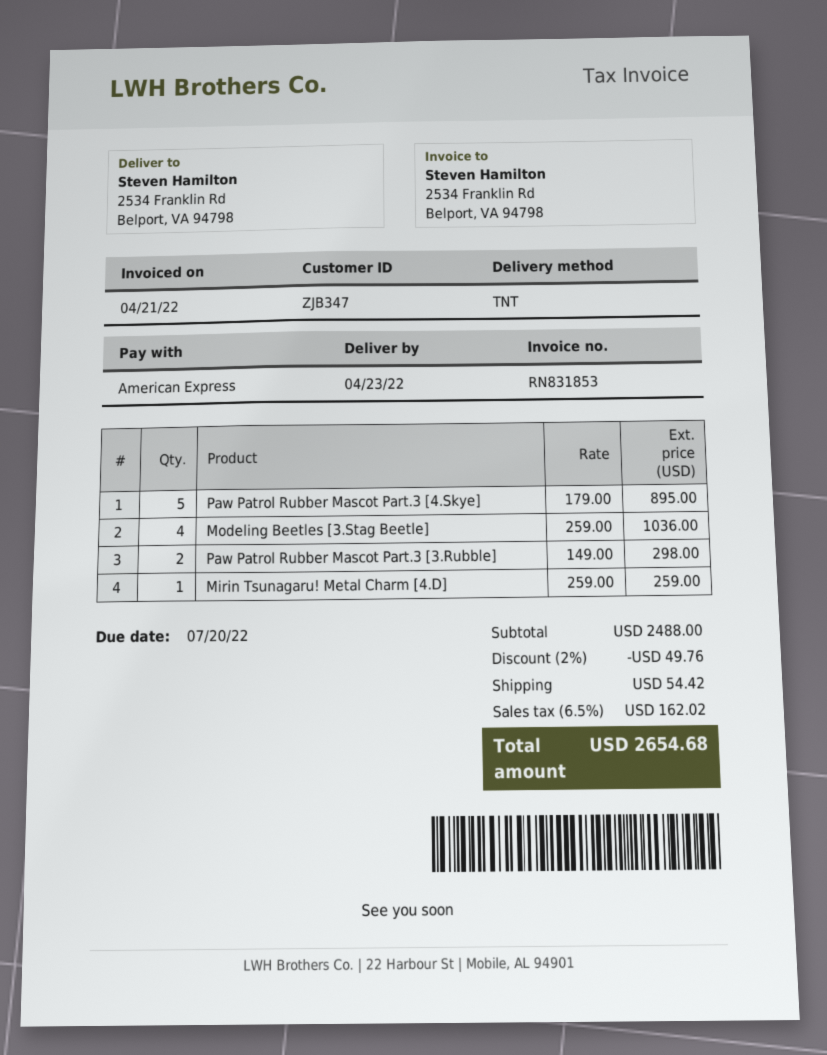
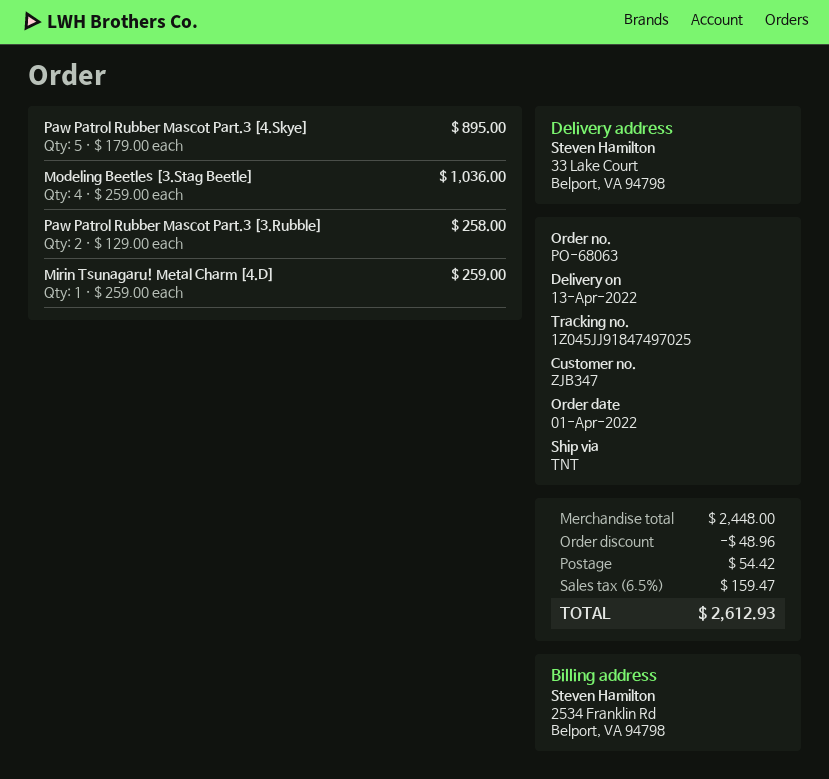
delivery date: 2022-04-23 -> 2022-04-13
ship to: 2534 Franklin Rd, Belport, VA 94798 -> 33 Lake Court, Belport, VA 94798
Paw Patrol Rubber Mascot Part.3 [3.Rubble]: 2 x 149.00 = 298.00 -> 2 x 129.00 = 258.00
subtotal: 2488.00 -> 2448.00
discount: 49.76 -> 48.96
tax: 6.5% = 162.02 -> 6.5% = 159.47
total: 2654.68 -> 2612.93

